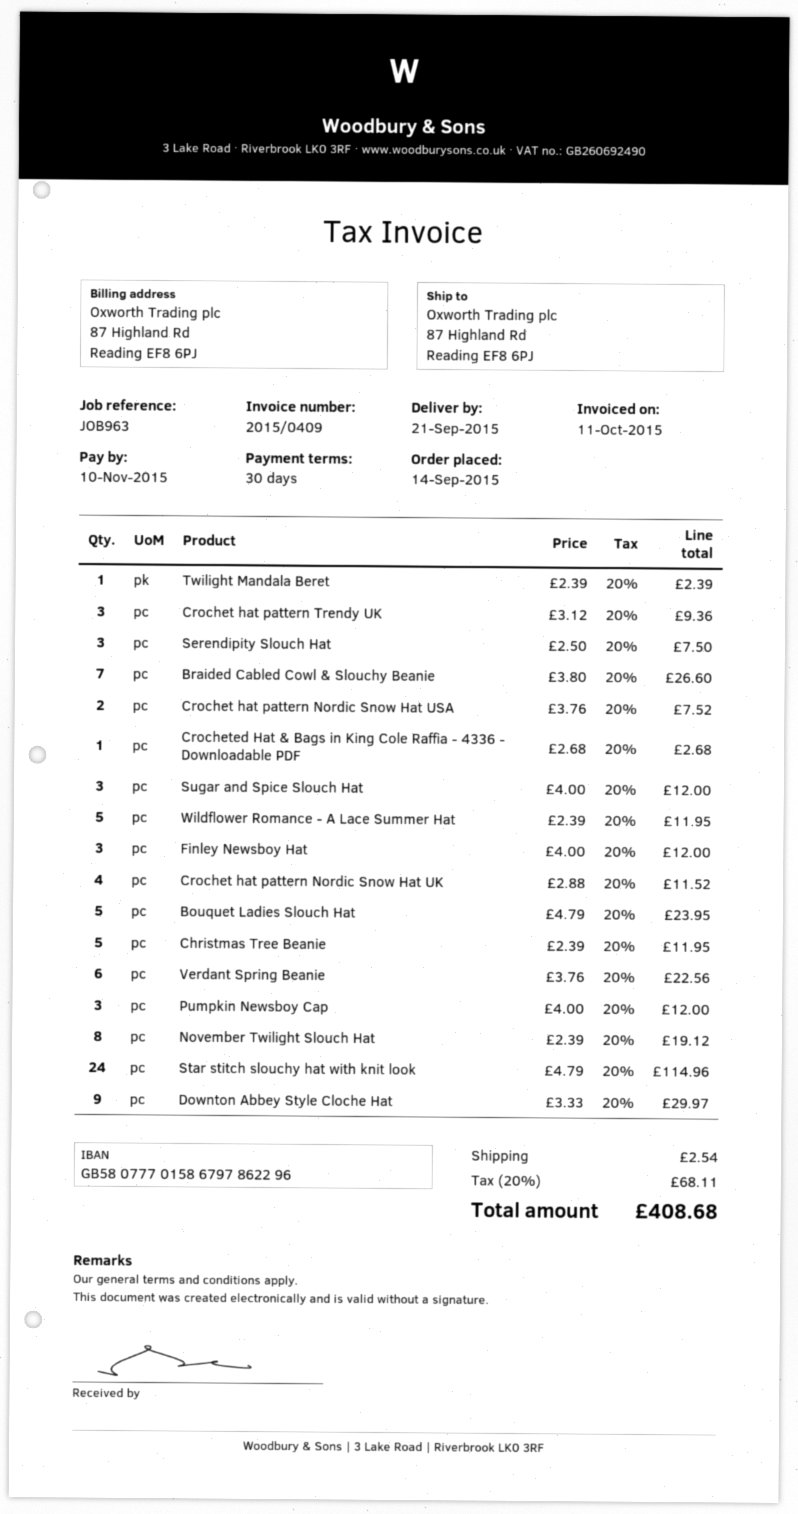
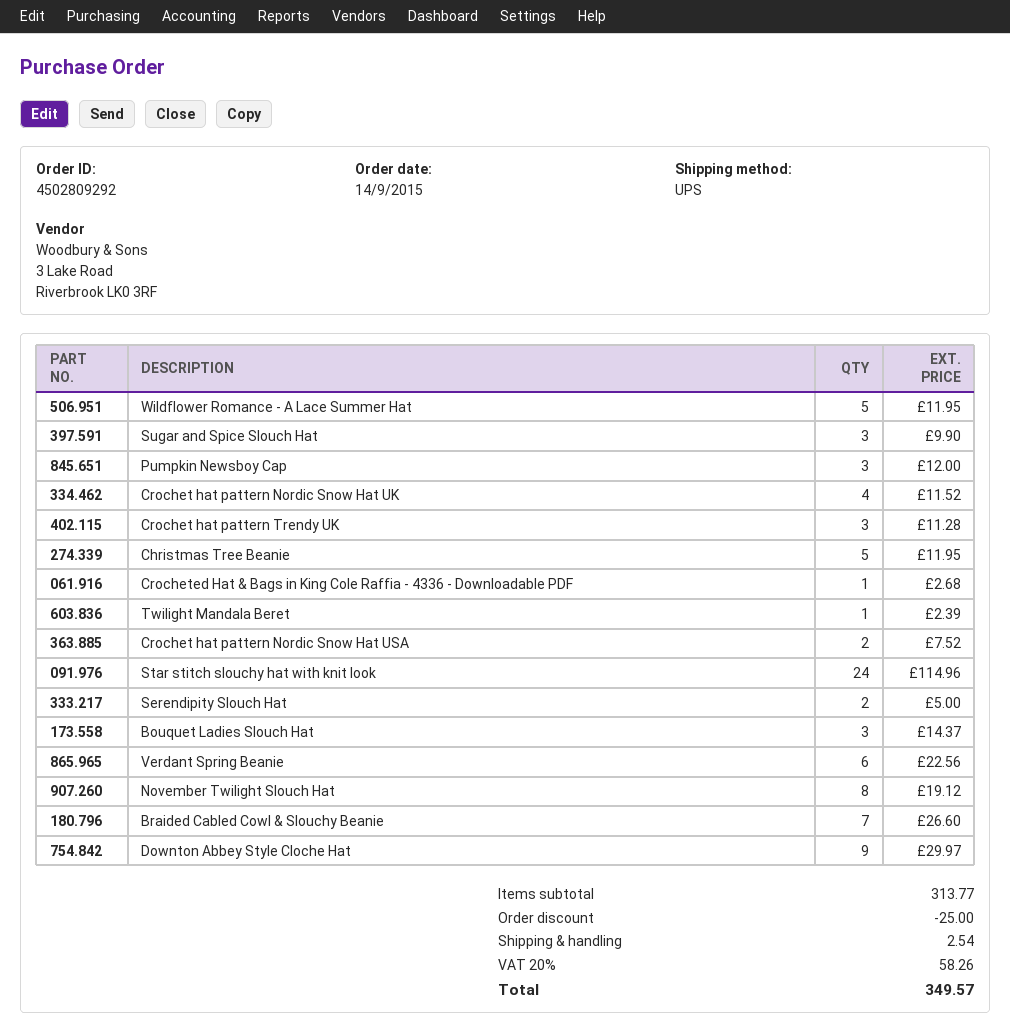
Crochet hat pattern Trendy UK: 3 for 9.36 -> 3 for 11.28
Serendipity Slouch Hat: 3 for 7.50 -> 2 for 5.00
Sugar and Spice Slouch Hat: 3 for 12.00 -> 3 for 9.90
Finley Newsboy Hat: 3 for 12.00 -> none
Bouquet Ladies Slouch Hat: 5 for 23.95 -> 3 for 14.37
discount: none -> 25.00
tax: 20% = 68.11 -> 20% = 58.26
total: 408.68 -> 349.57

